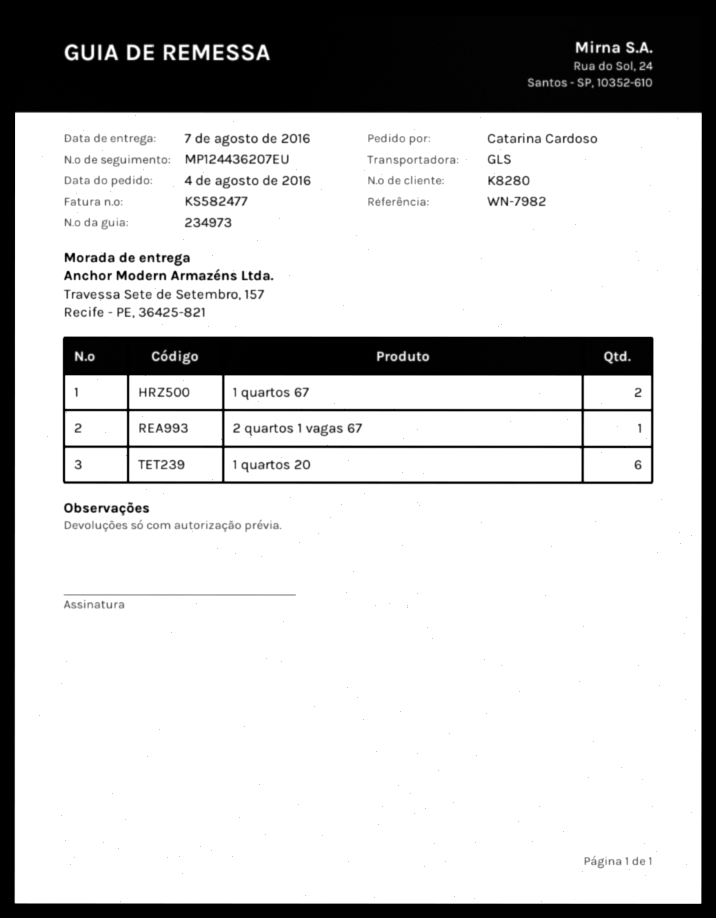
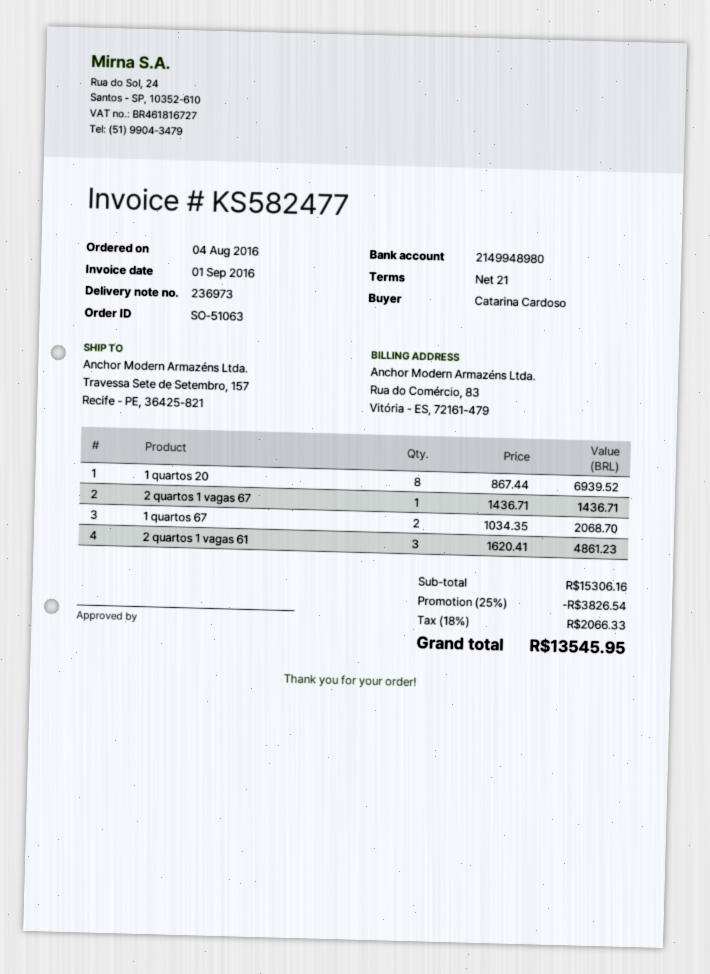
delivery note number: 234973 -> 236973
1 quartos 20: 6 -> 8
2 quartos 1 vagas 61: none -> 3

